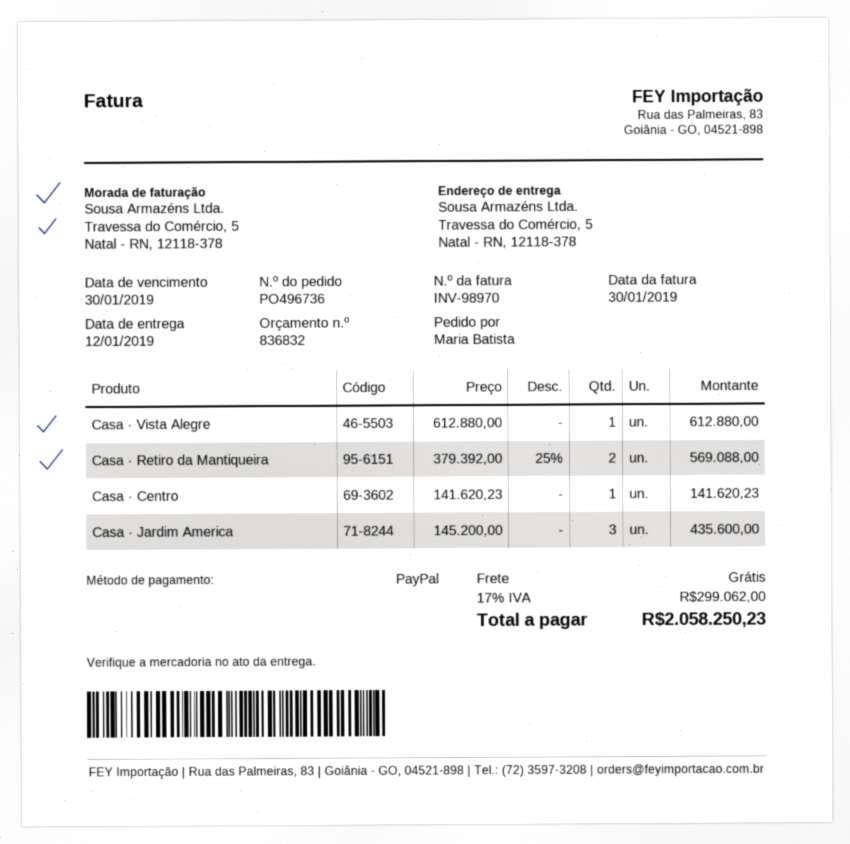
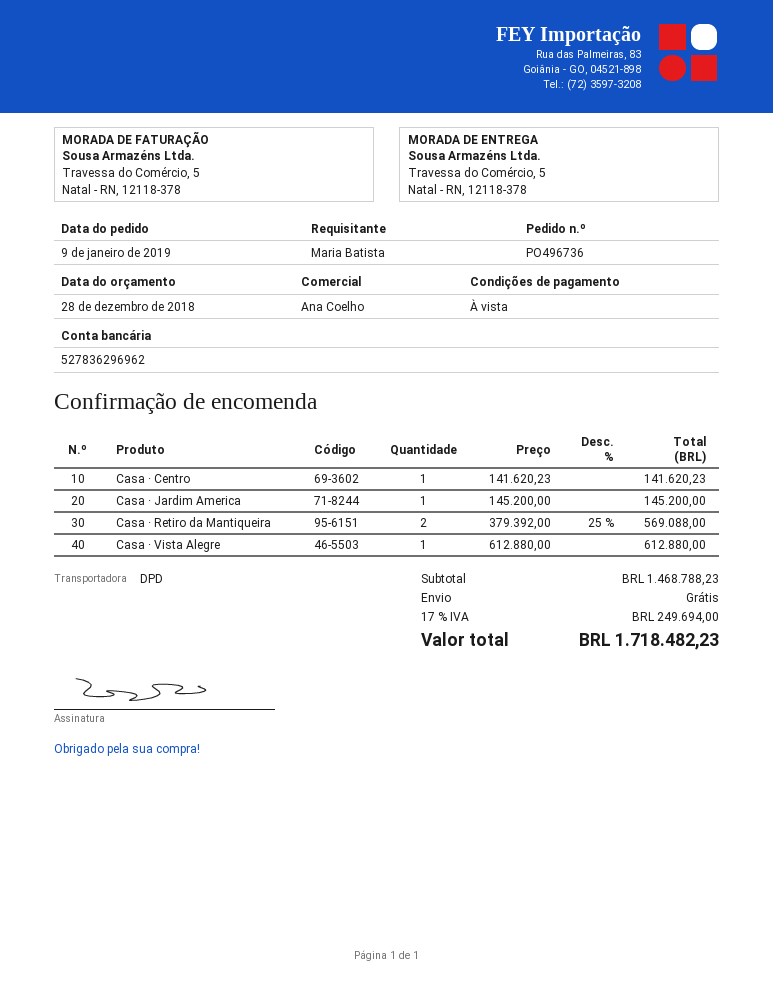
Casa · Jardim America: 3 x 145200.00 = 435600.00 -> 1 x 145200.00 = 145200.00
tax: 17% = 299062.00 -> 17% = 249694.00
total: 2058250.23 -> 1718482.23

